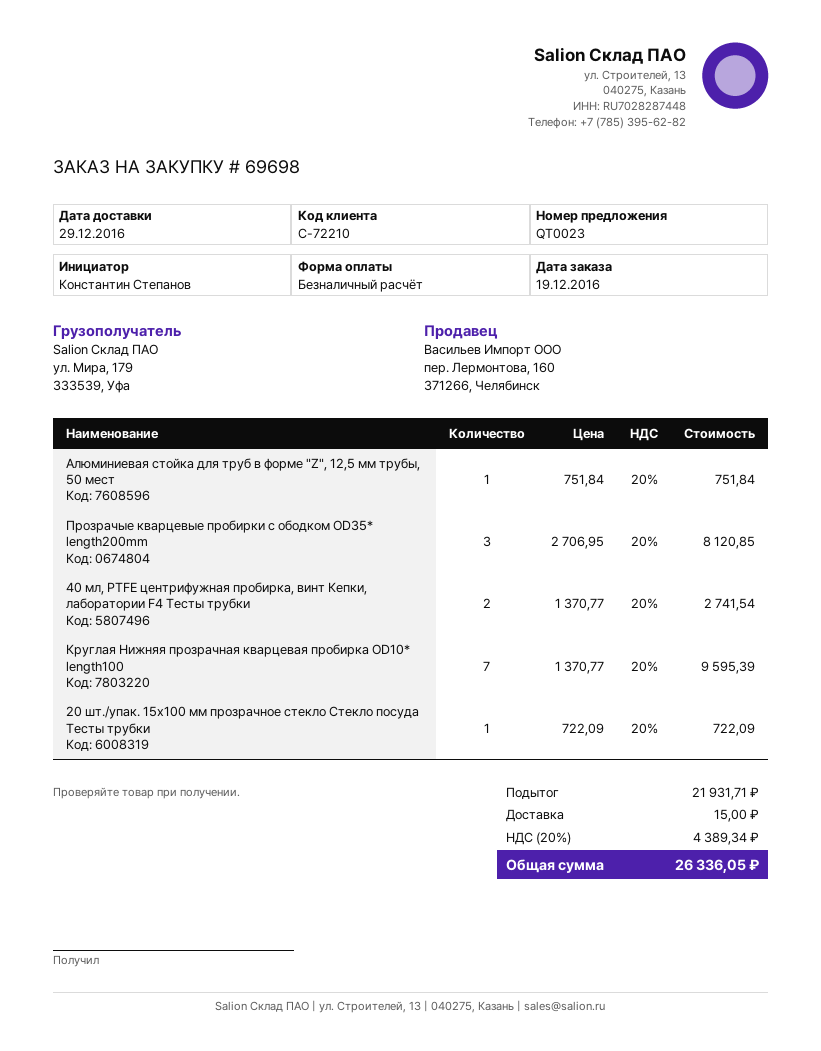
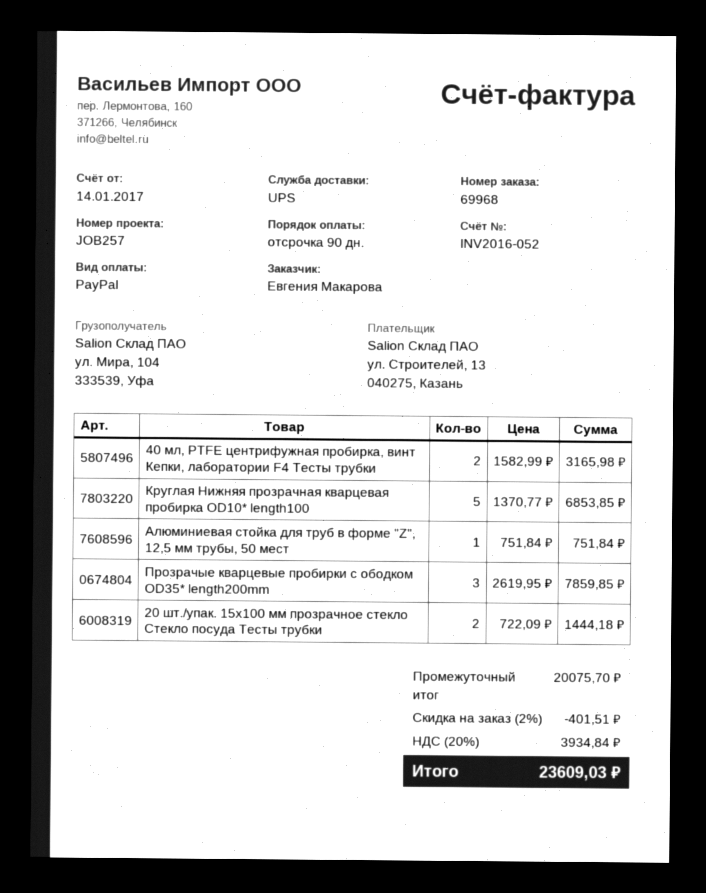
order number: 69698 -> 69968
ordered by: Константин Степанов -> Евгения Макарова
payment method: bank transfer -> PayPal
ship to: ул. Мира, 179, 333539, Уфа -> ул. Мира, 104, 333539, Уфа
Прозрачые кварцевые пробирки с ободком OD35* length200mm: 3 x 2706.95 = 8120.85 -> 3 x 2619.95 = 7859.85
40 мл, PTFE центрифужная пробирка, винт Кепки, лаборатории F4 Тесты трубки: 2 x 1370.77 = 2741.54 -> 2 x 1582.99 = 3165.98
Круглая Нижняя прозрачная кварцевая пробирка OD10* length100: 7 x 1370.77 = 9595.39 -> 5 x 1370.77 = 6853.85
20 шт./упак. 15x100 мм прозрачное стекло Стекло посуда Тесты трубки: 1 x 722.09 = 722.09 -> 2 x 722.09 = 1444.18
subtotal: 21931.71 -> 20075.70
discount: none -> 2% = 401.51
shipping: 15.00 -> none
tax: 20% = 4389.34 -> 20% = 3934.84
total: 26336.05 -> 23609.03

